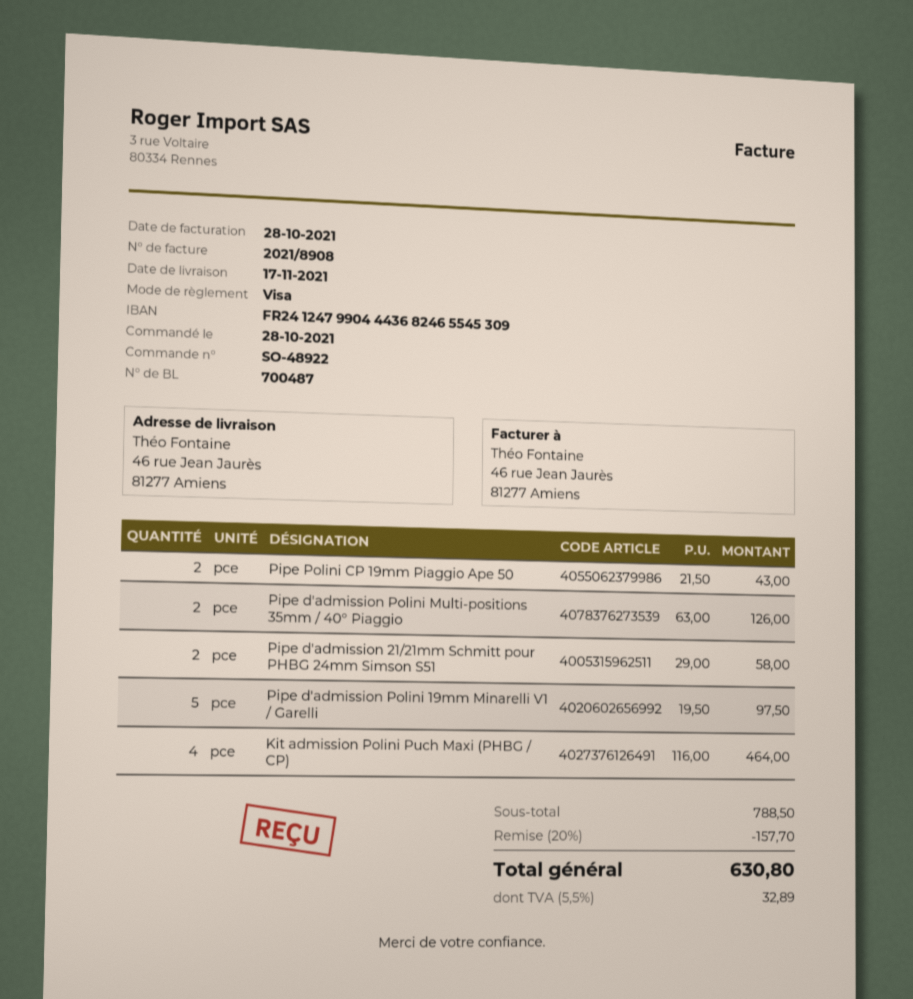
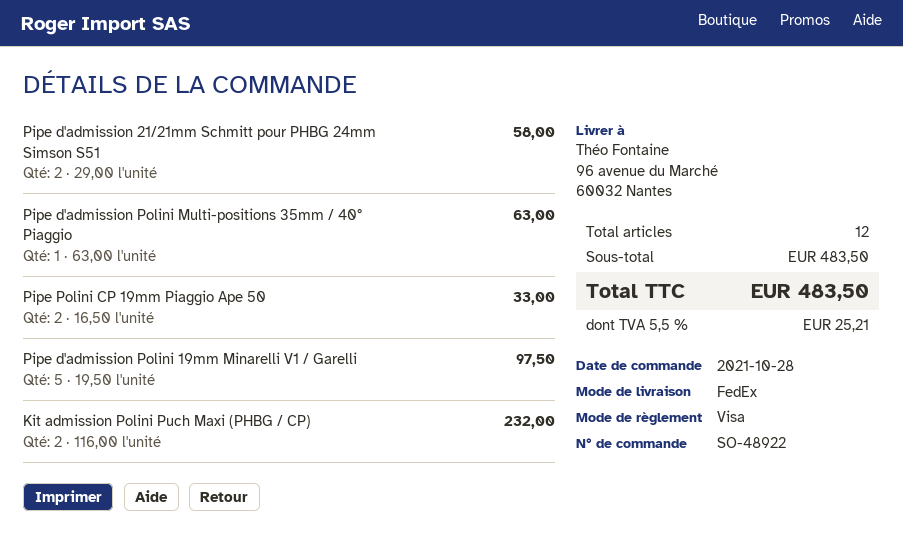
ship to: 46 rue Jean Jaurès, 81277 Amiens -> 96 avenue du Marché, 60032 Nantes
Pipe Polini CP 19mm Piaggio Ape 50: 2 x 21.50 = 43.00 -> 2 x 16.50 = 33.00
Pipe d'admission Polini Multi-positions 35mm / 40° Piaggio: 2 x 63.00 = 126.00 -> 1 x 63.00 = 63.00
Kit admission Polini Puch Maxi (PHBG / CP): 4 x 116.00 = 464.00 -> 2 x 116.00 = 232.00
subtotal: 788.50 -> 483.50
discount: 20% = 157.70 -> none
tax: 5.5% = 32.89 -> 5.5% = 25.21
total: 630.80 -> 483.50

